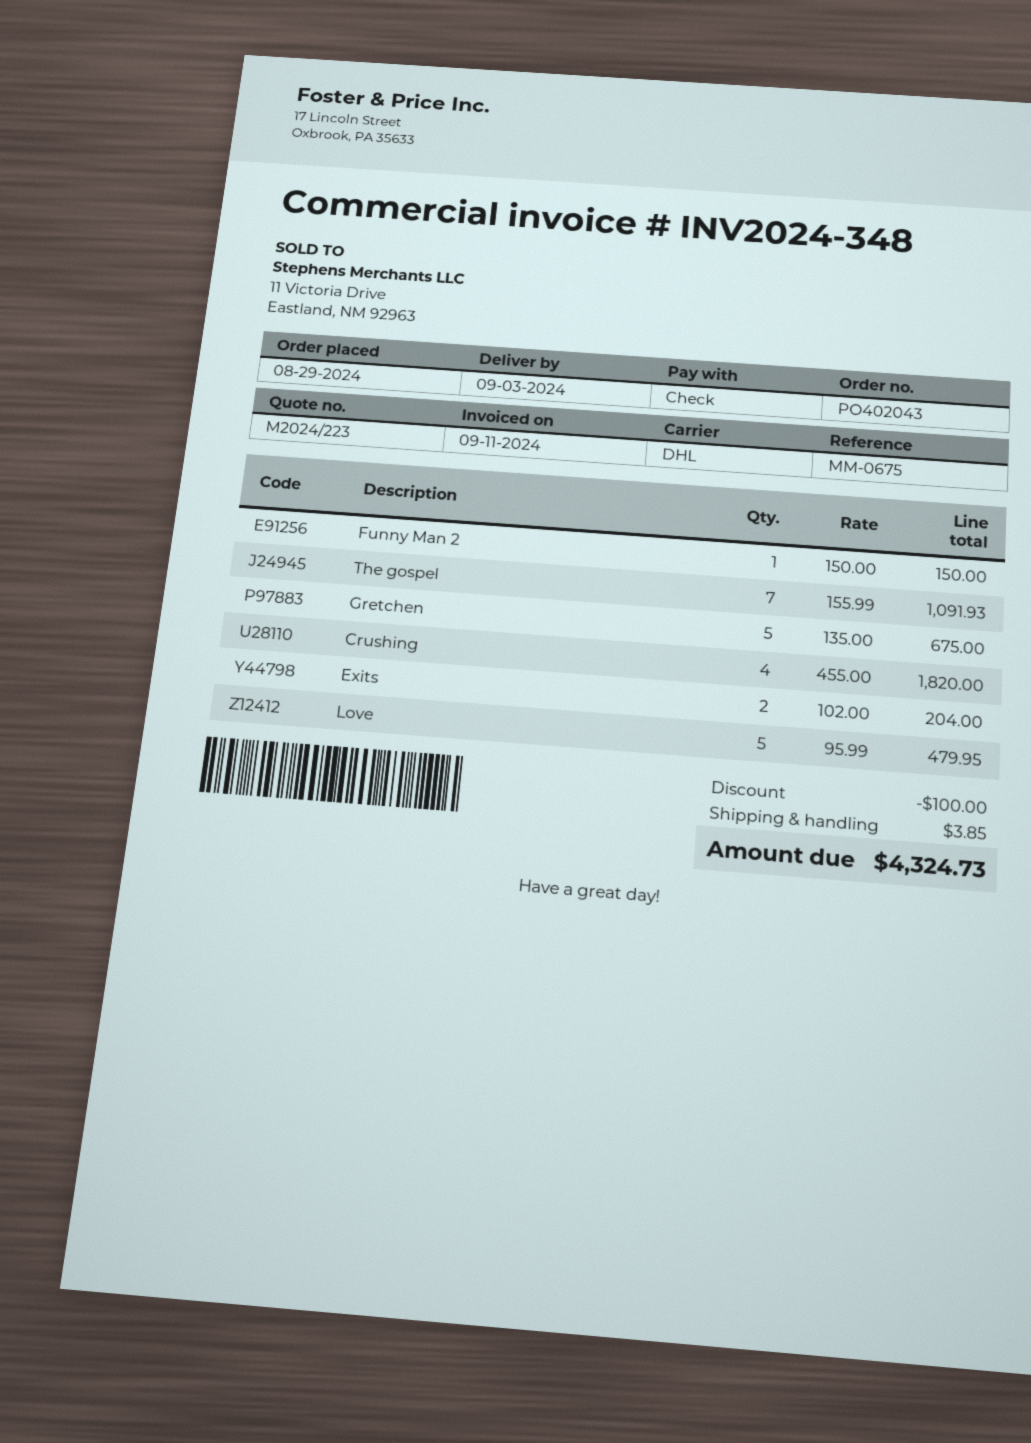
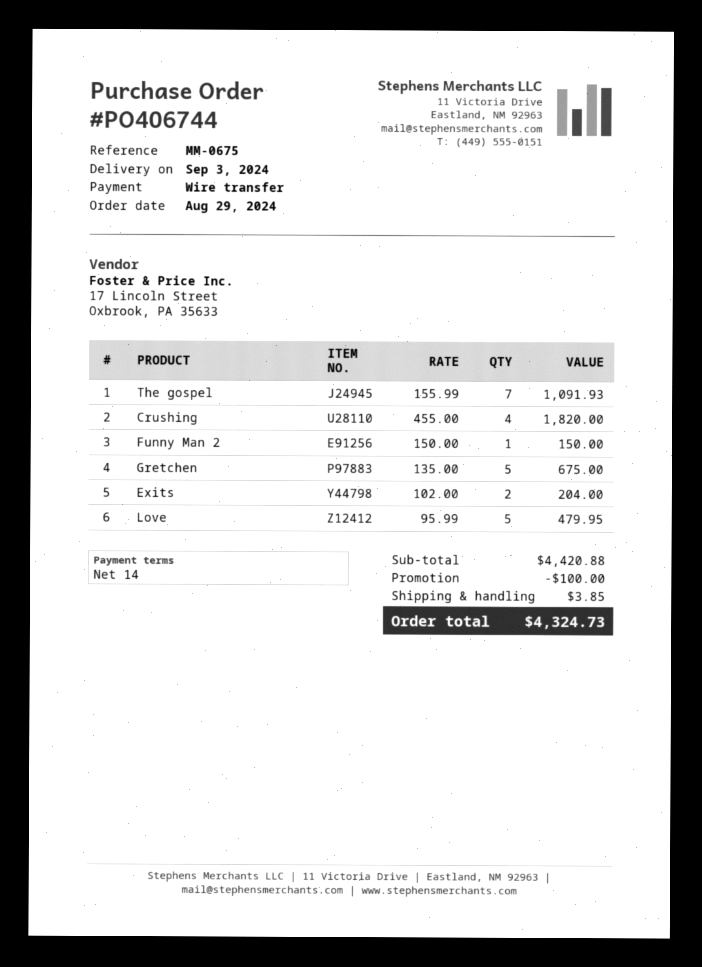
order number: PO402043 -> PO406744
payment method: cheque -> bank transfer

